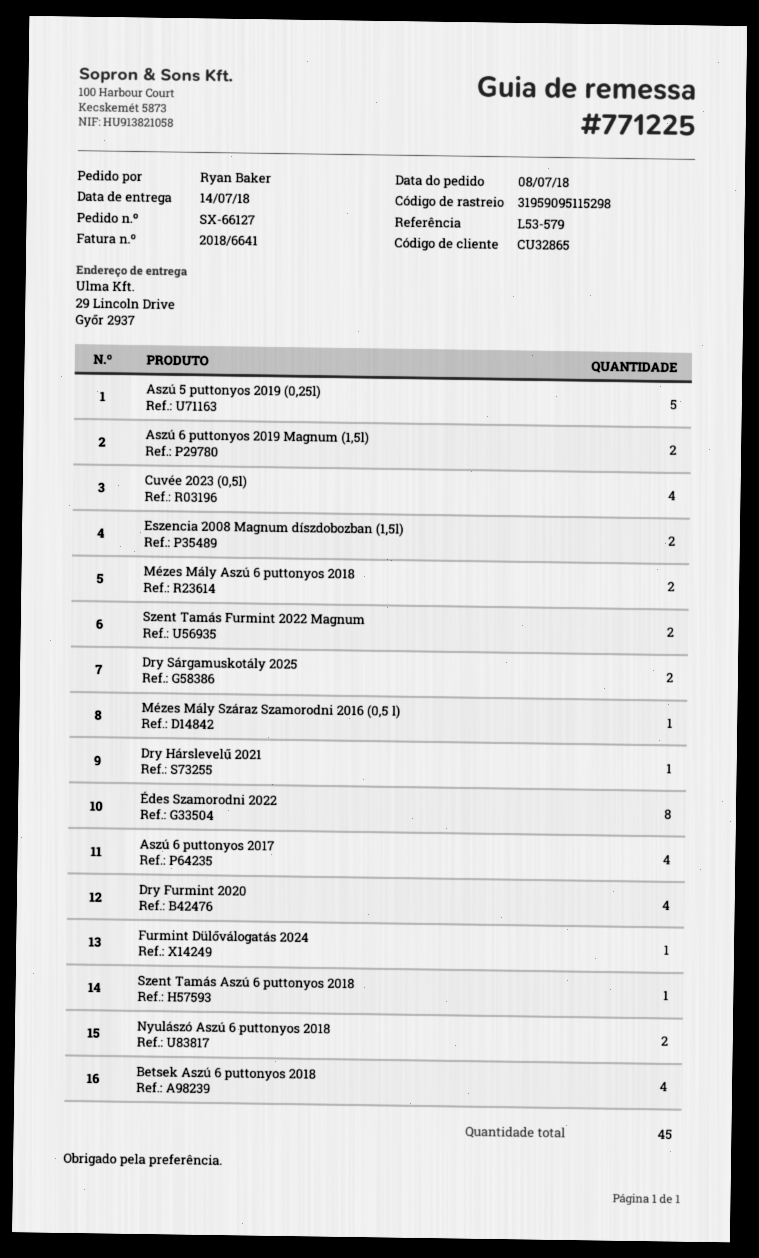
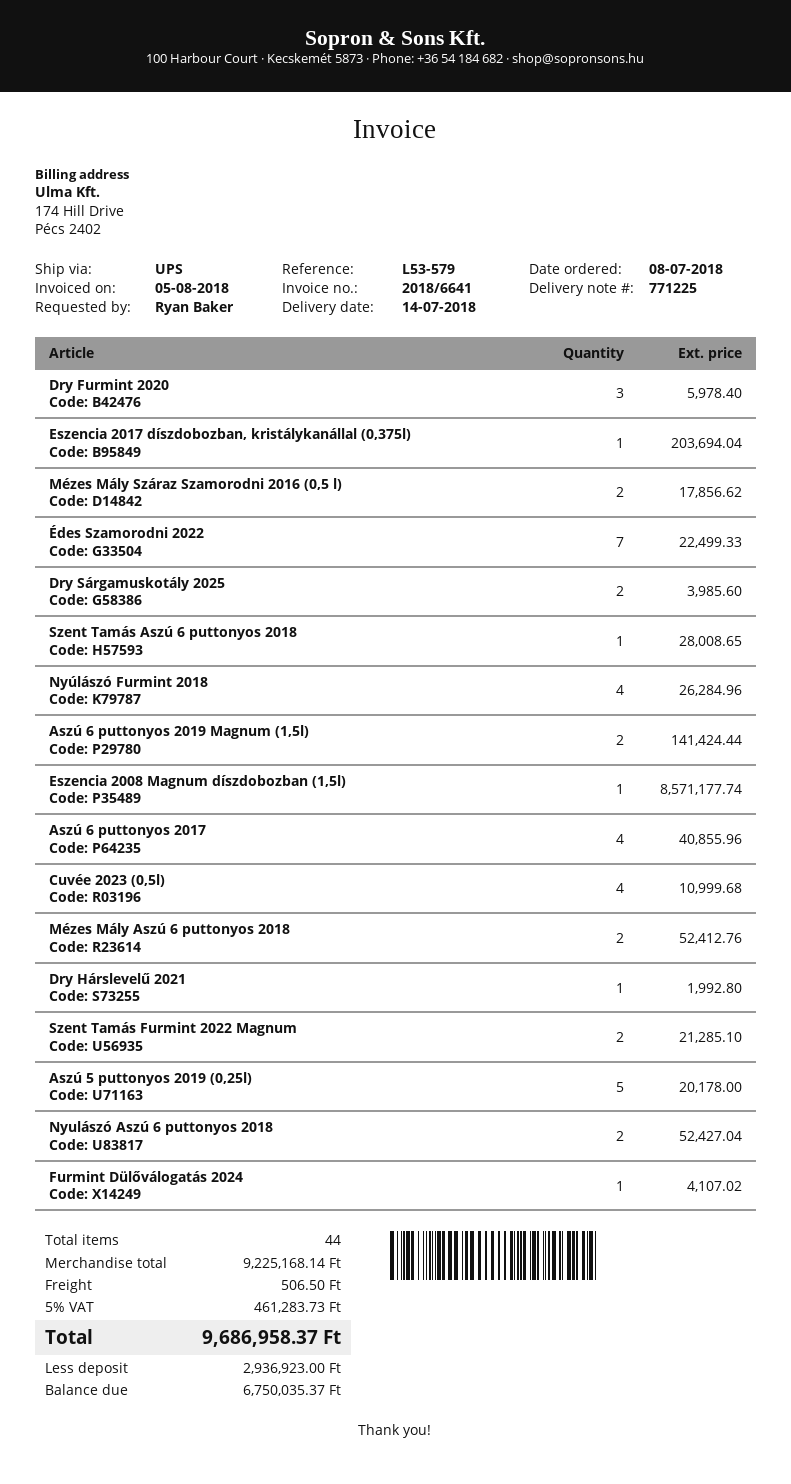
Eszencia 2008 Magnum díszdobozban (1,5l): 2 -> 1
Mézes Mály Száraz Szamorodni 2016 (0,5 l): 1 -> 2
Édes Szamorodni 2022: 8 -> 7
Dry Furmint 2020: 4 -> 3
Betsek Aszú 6 puttonyos 2018: 4 -> none
Eszencia 2017 díszdobozban, kristálykanállal (0,375l): none -> 1
Nyúlászó Furmint 2018: none -> 4
total quantity: 45 -> 44

